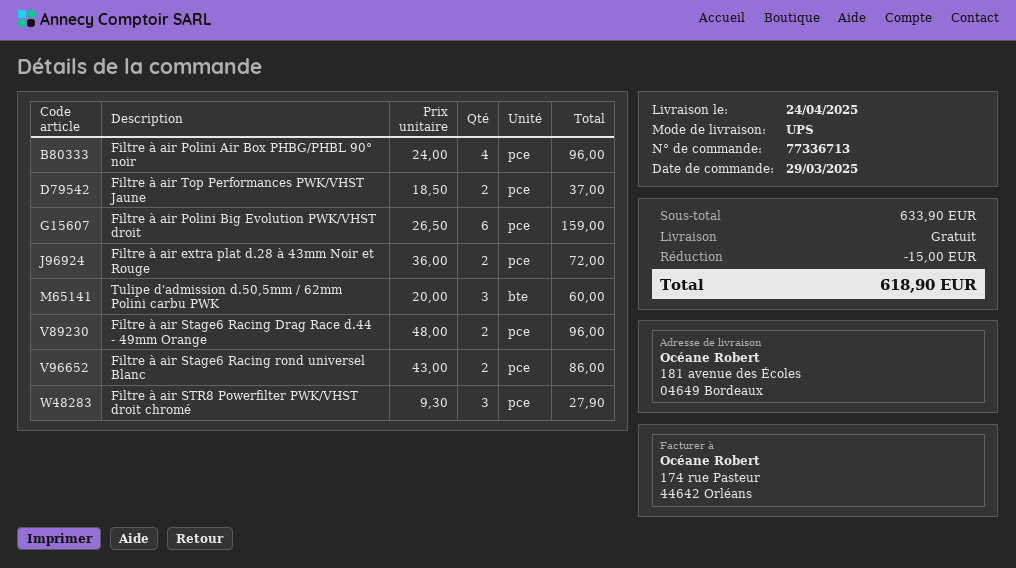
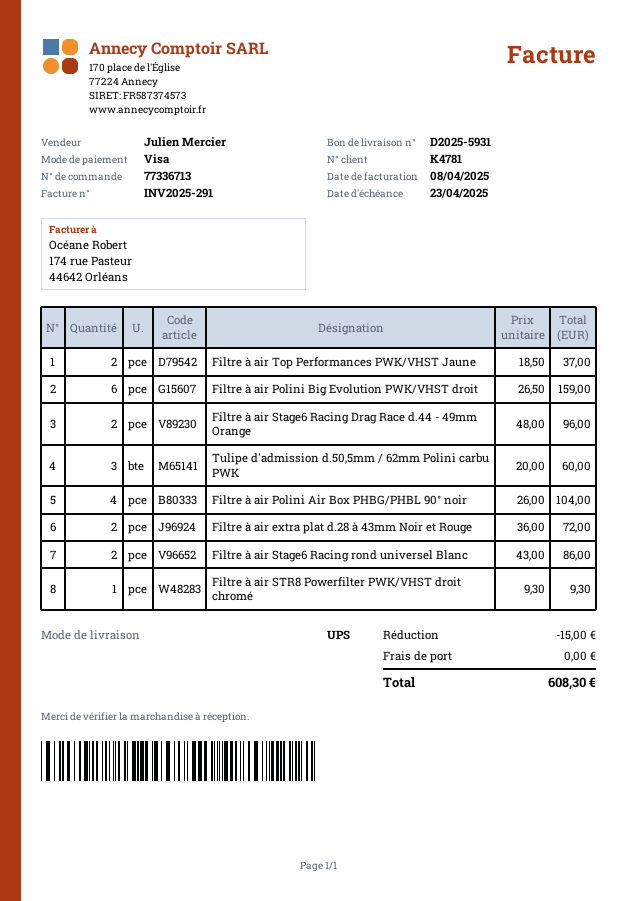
Filtre à air Polini Air Box PHBG/PHBL 90° noir: 4 x 24.00 = 96.00 -> 4 x 26.00 = 104.00
Filtre à air STR8 Powerfilter PWK/VHST droit chromé: 3 x 9.30 = 27.90 -> 1 x 9.30 = 9.30
total: 618.90 -> 608.30

